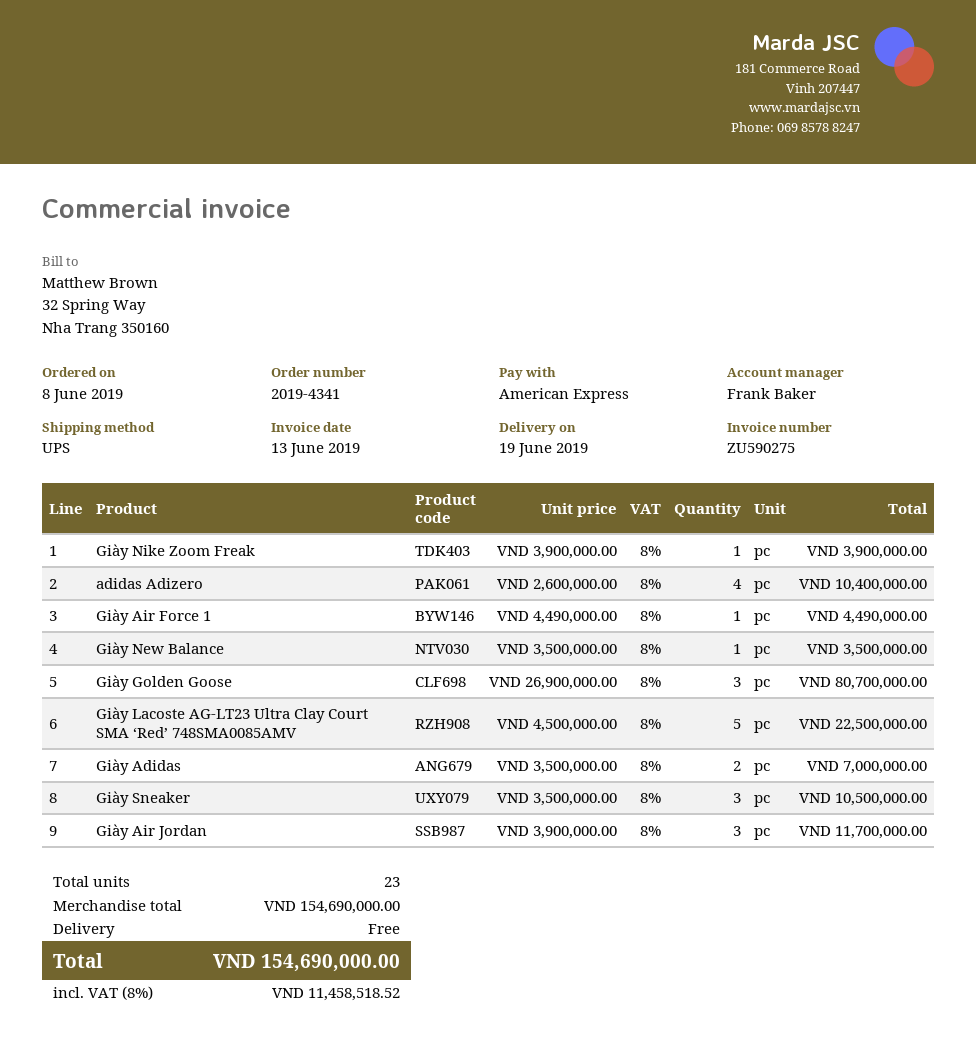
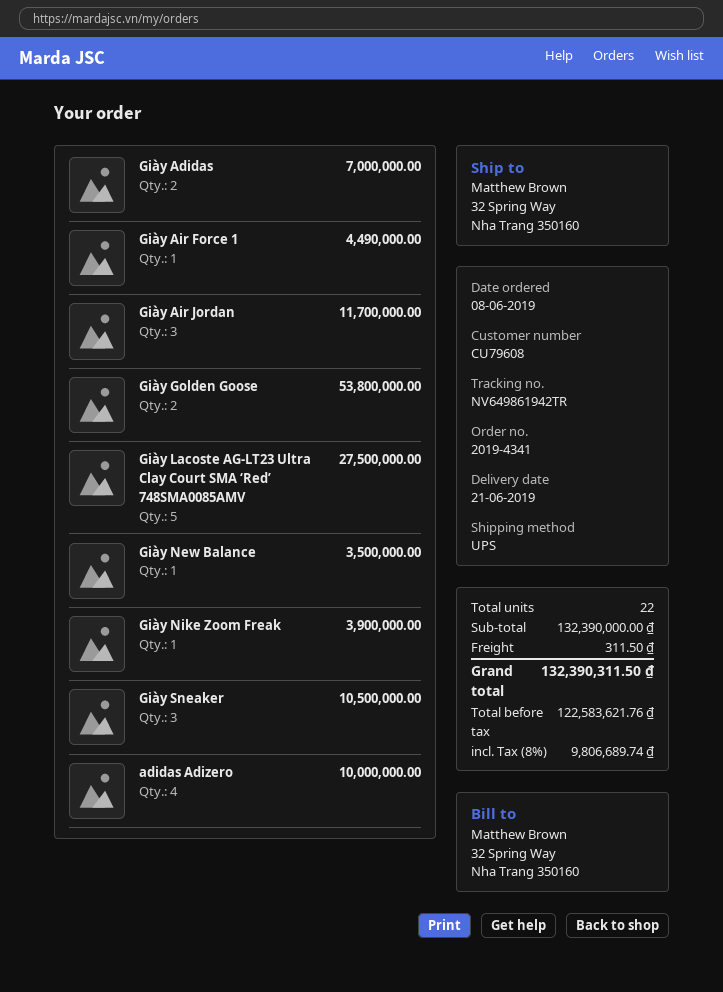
delivery date: 2019-06-19 -> 2019-06-21
adidas Adizero: 4 for 10400000.00 -> 4 for 10000000.00
Giày Golden Goose: 3 for 80700000.00 -> 2 for 53800000.00
Giày Lacoste AG-LT23 Ultra Clay Court SMA ‘Red’ 748SMA0085AMV: 5 for 22500000.00 -> 5 for 27500000.00
total quantity: 23 -> 22
subtotal: 154690000.00 -> 132390000.00
shipping: 0.00 -> 311.50
tax: 8% = 11458518.52 -> 8% = 9806689.74
total: 154690000.00 -> 132390311.50

